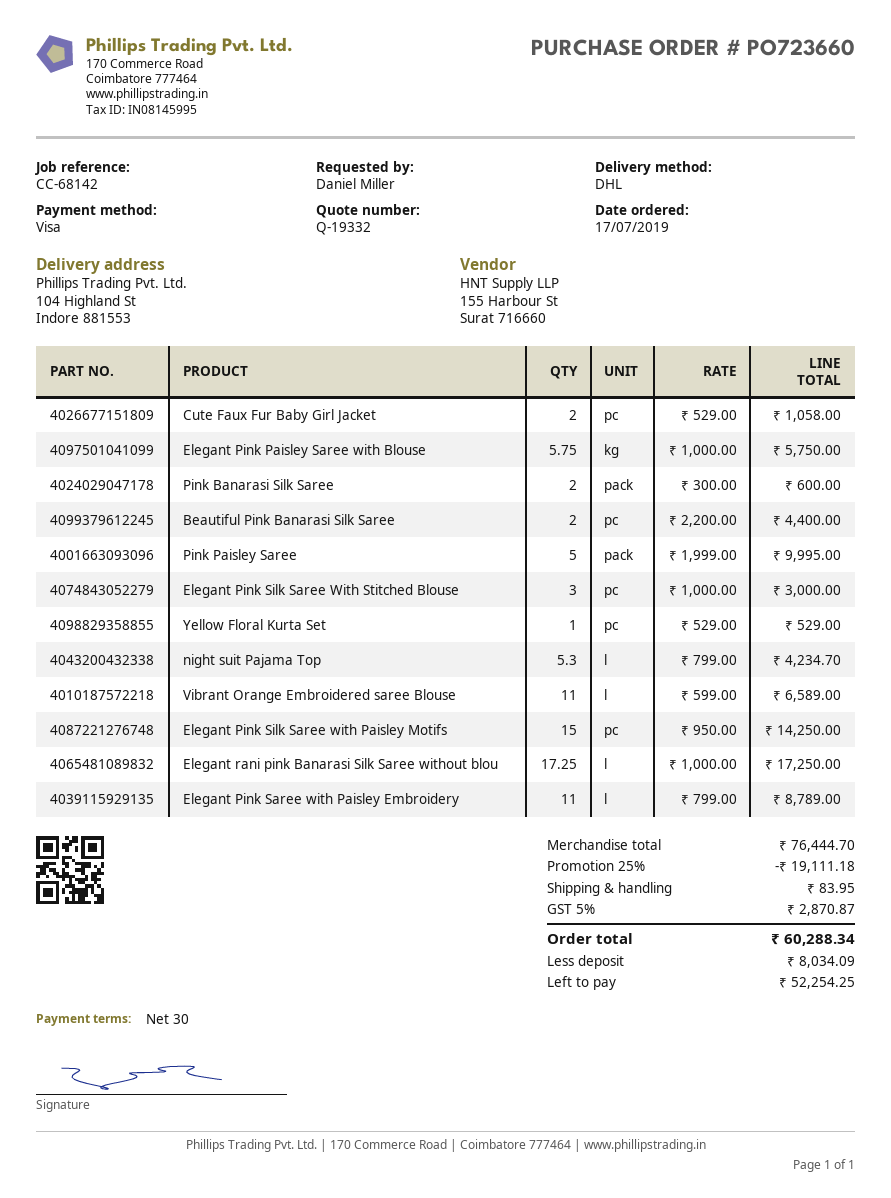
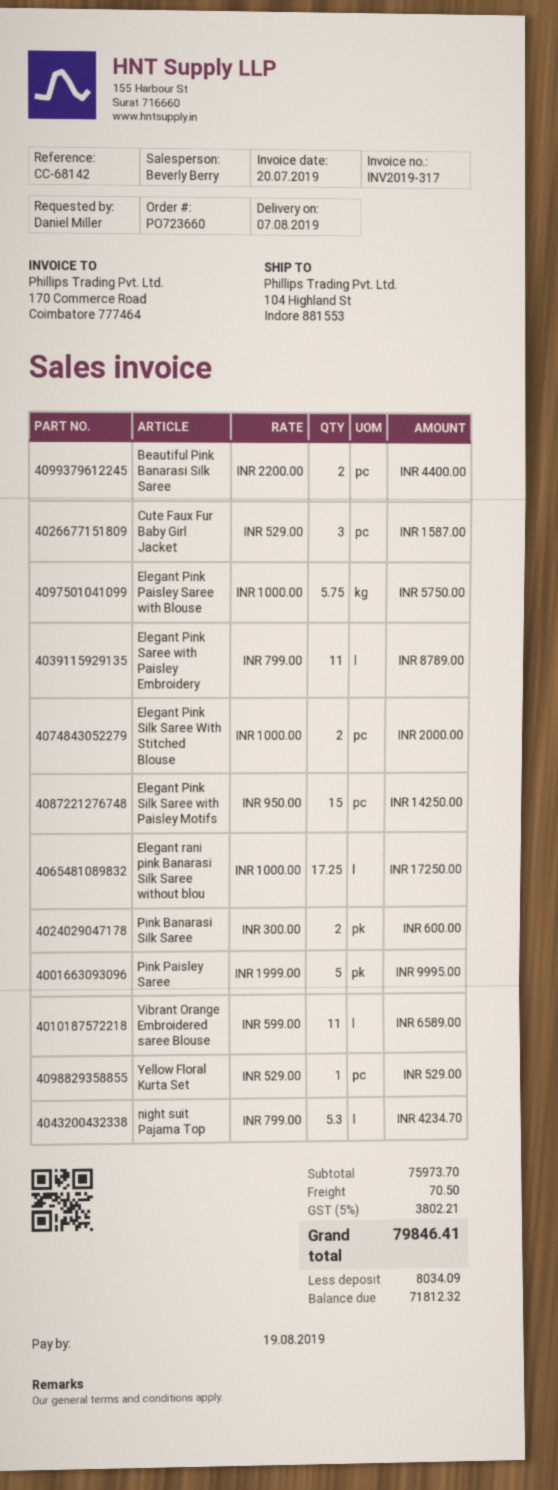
Cute Faux Fur Baby Girl Jacket: 2 x 529.00 = 1058.00 -> 3 x 529.00 = 1587.00
Elegant Pink Silk Saree With Stitched Blouse: 3 x 1000.00 = 3000.00 -> 2 x 1000.00 = 2000.00
subtotal: 76444.70 -> 75973.70
discount: 25% = 19111.18 -> none
shipping: 83.95 -> 70.50
tax: 5% = 2870.87 -> 5% = 3802.21
total: 60288.34 -> 79846.41
balance: 52254.25 -> 71812.32

